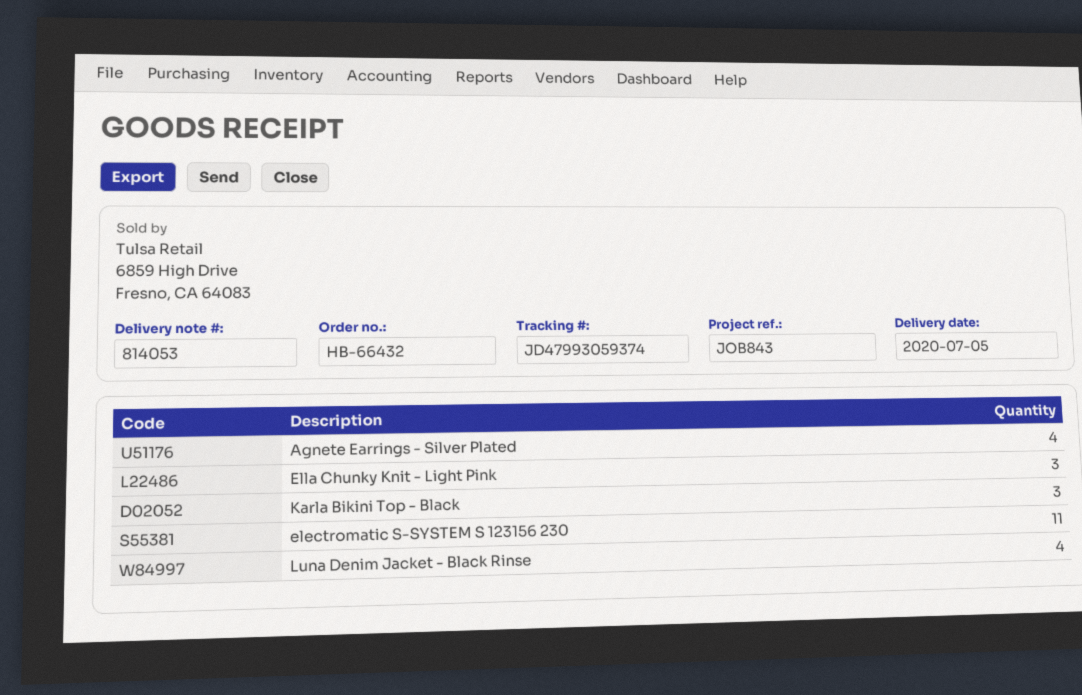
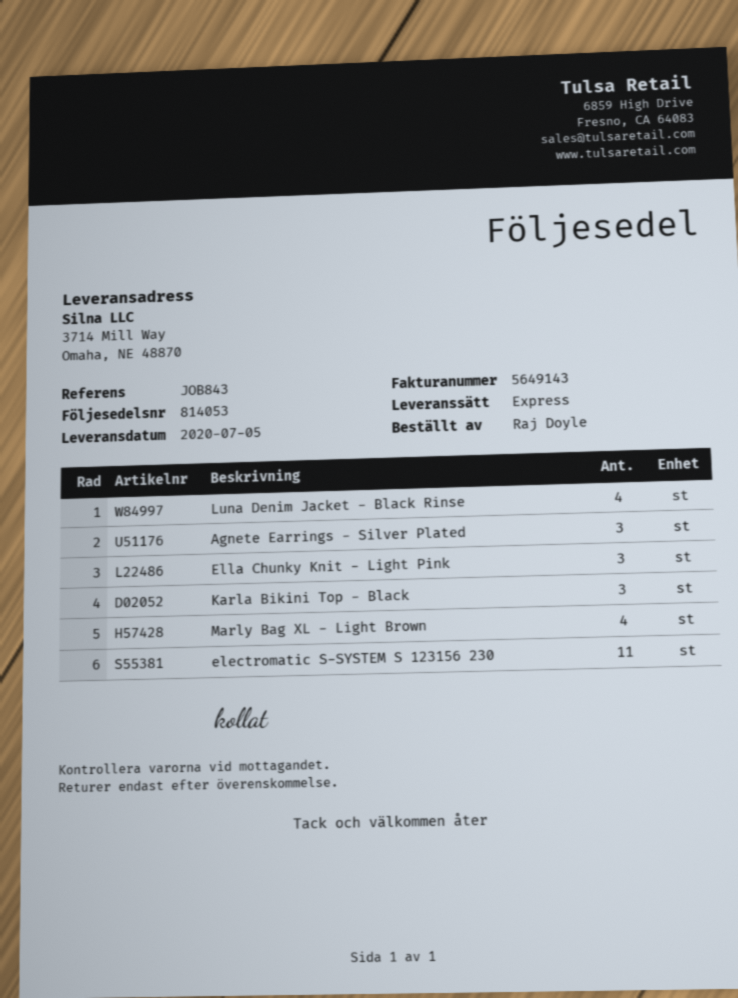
Agnete Earrings - Silver Plated: 4 -> 3
Marly Bag XL - Light Brown: none -> 4

